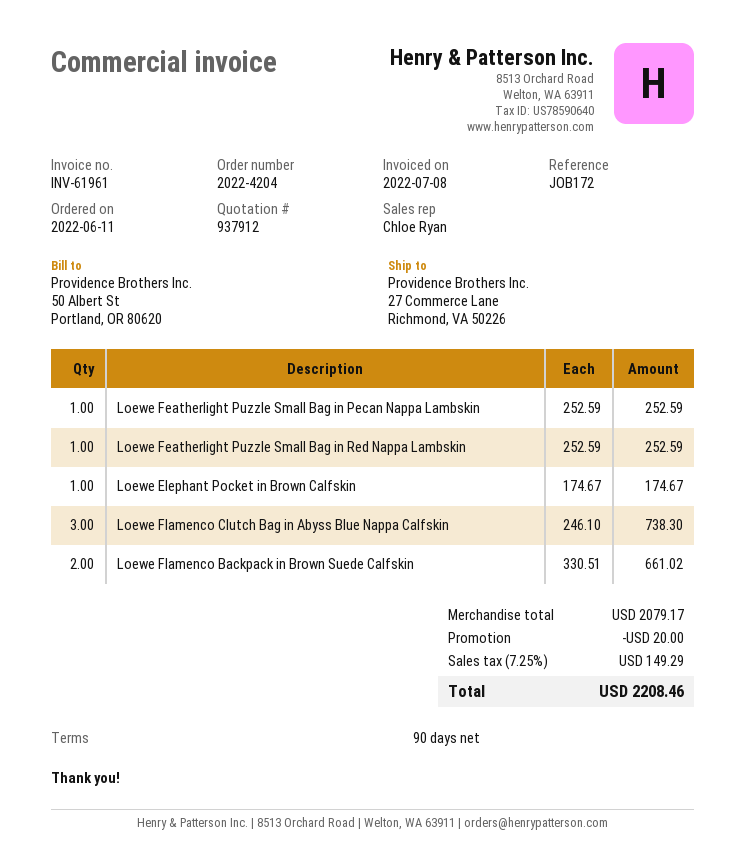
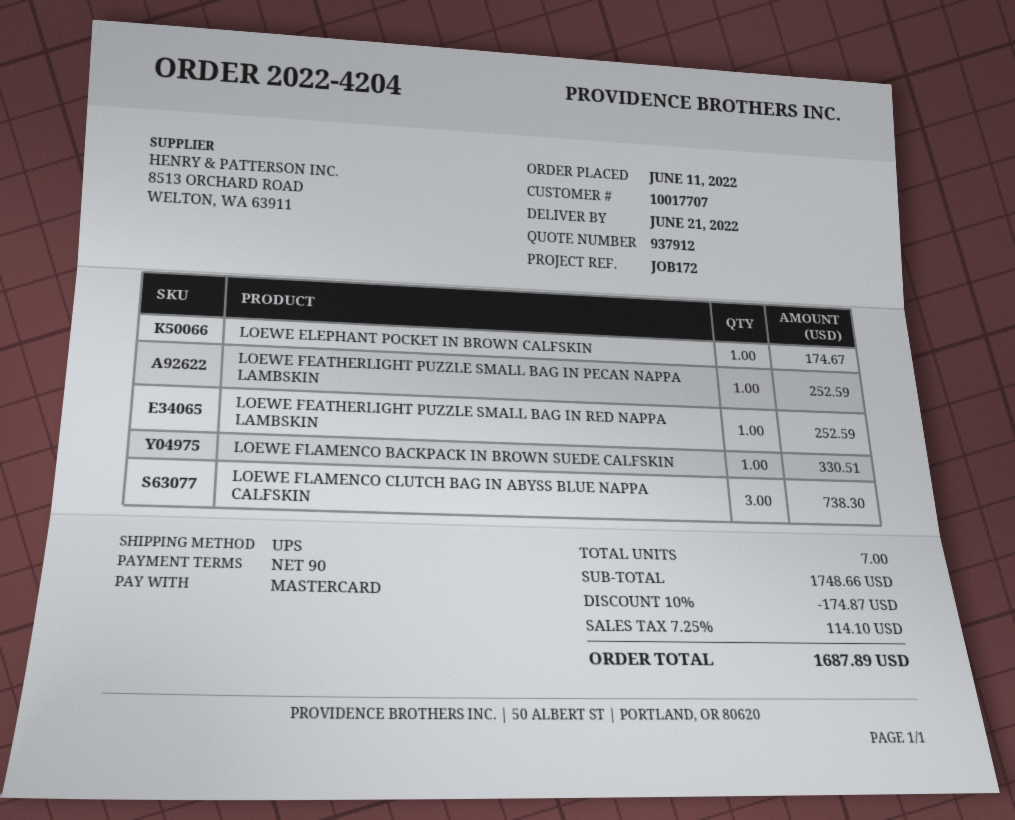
Loewe Flamenco Backpack in Brown Suede Calfskin: 2 for 661.02 -> 1 for 330.51
subtotal: 2079.17 -> 1748.66
discount: 20.00 -> 174.87
tax: 7.25% = 149.29 -> 7.25% = 114.10
total: 2208.46 -> 1687.89

